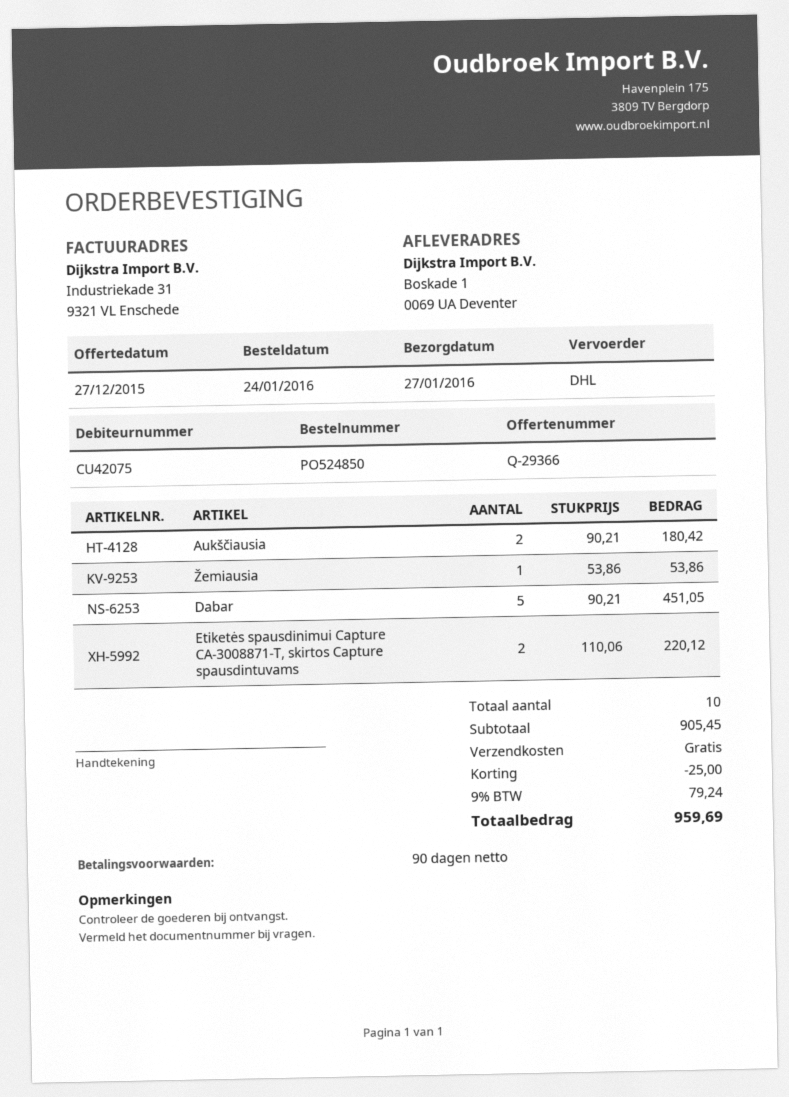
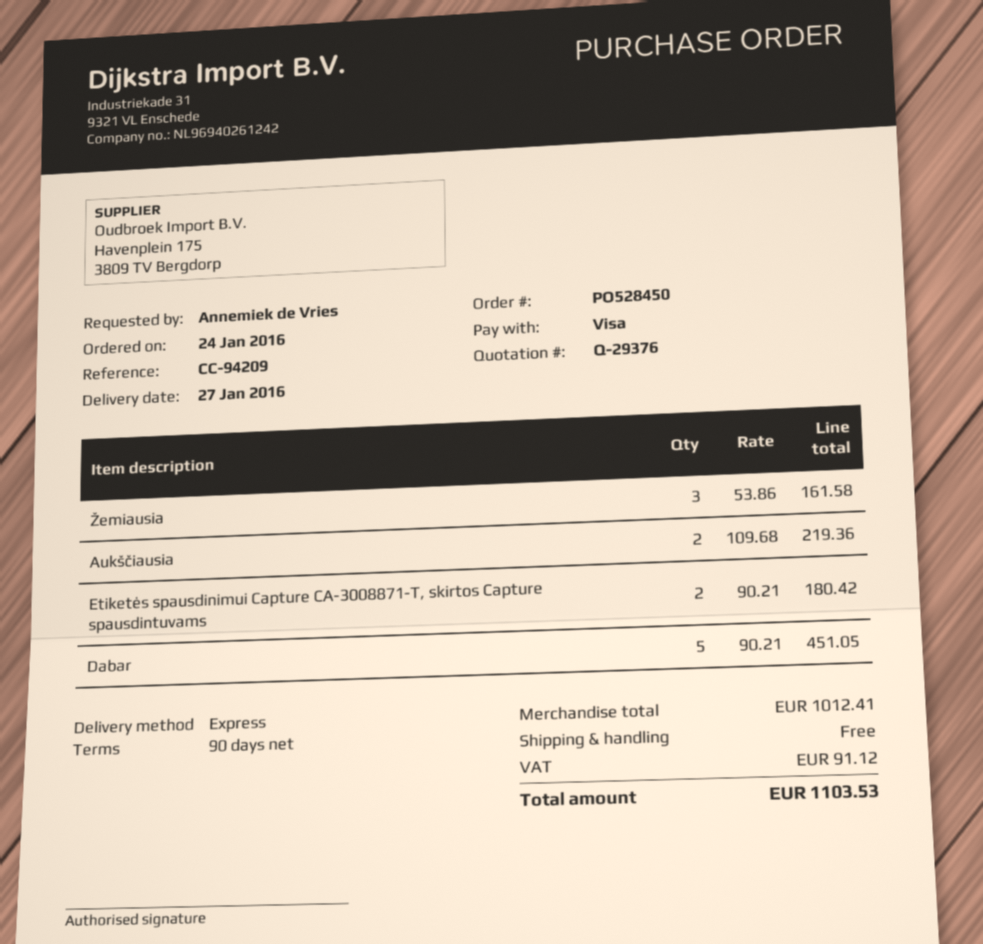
quote number: Q-29366 -> Q-29376
order number: PO524850 -> PO528450
shipping method: DHL -> express
Aukščiausia: 2 x 90.21 = 180.42 -> 2 x 109.68 = 219.36
Žemiausia: 1 x 53.86 = 53.86 -> 3 x 53.86 = 161.58
Etiketės spausdinimui Capture CA-3008871-T, skirtos Capture spausdintuvams: 2 x 110.06 = 220.12 -> 2 x 90.21 = 180.42
subtotal: 905.45 -> 1012.41
discount: 25.00 -> none
tax: 79.24 -> 91.12
total: 959.69 -> 1103.53

